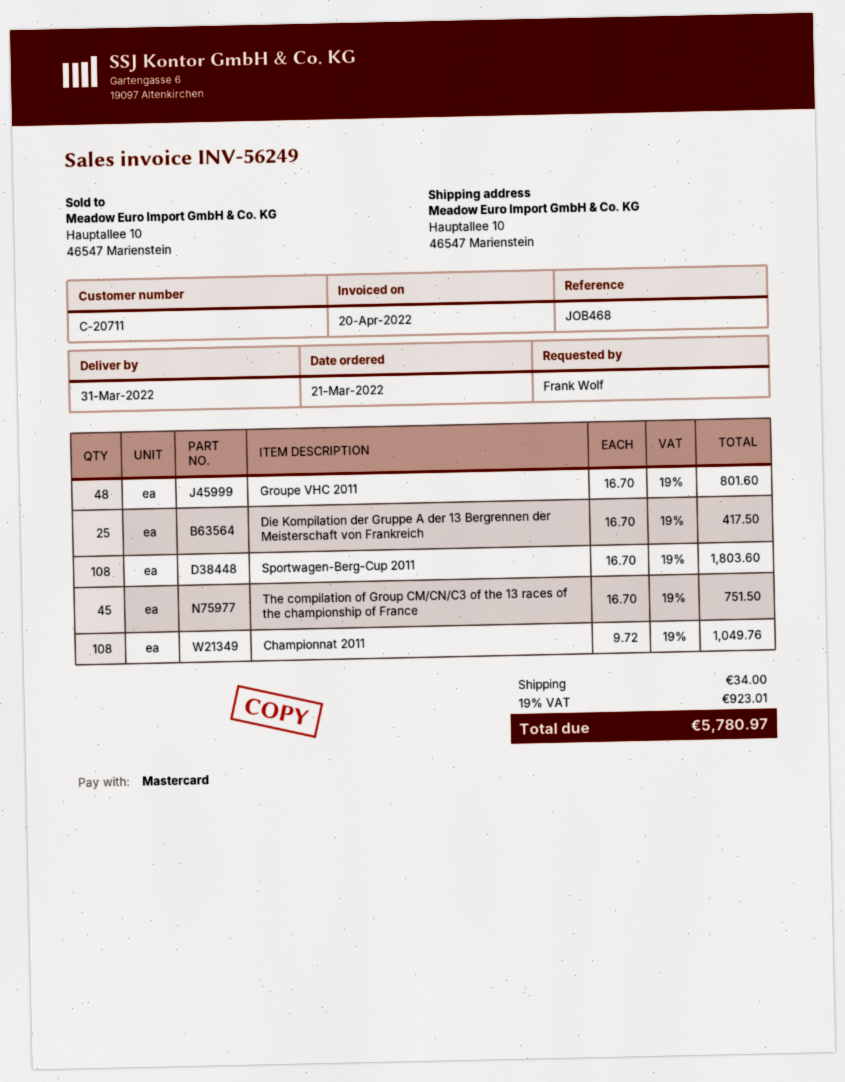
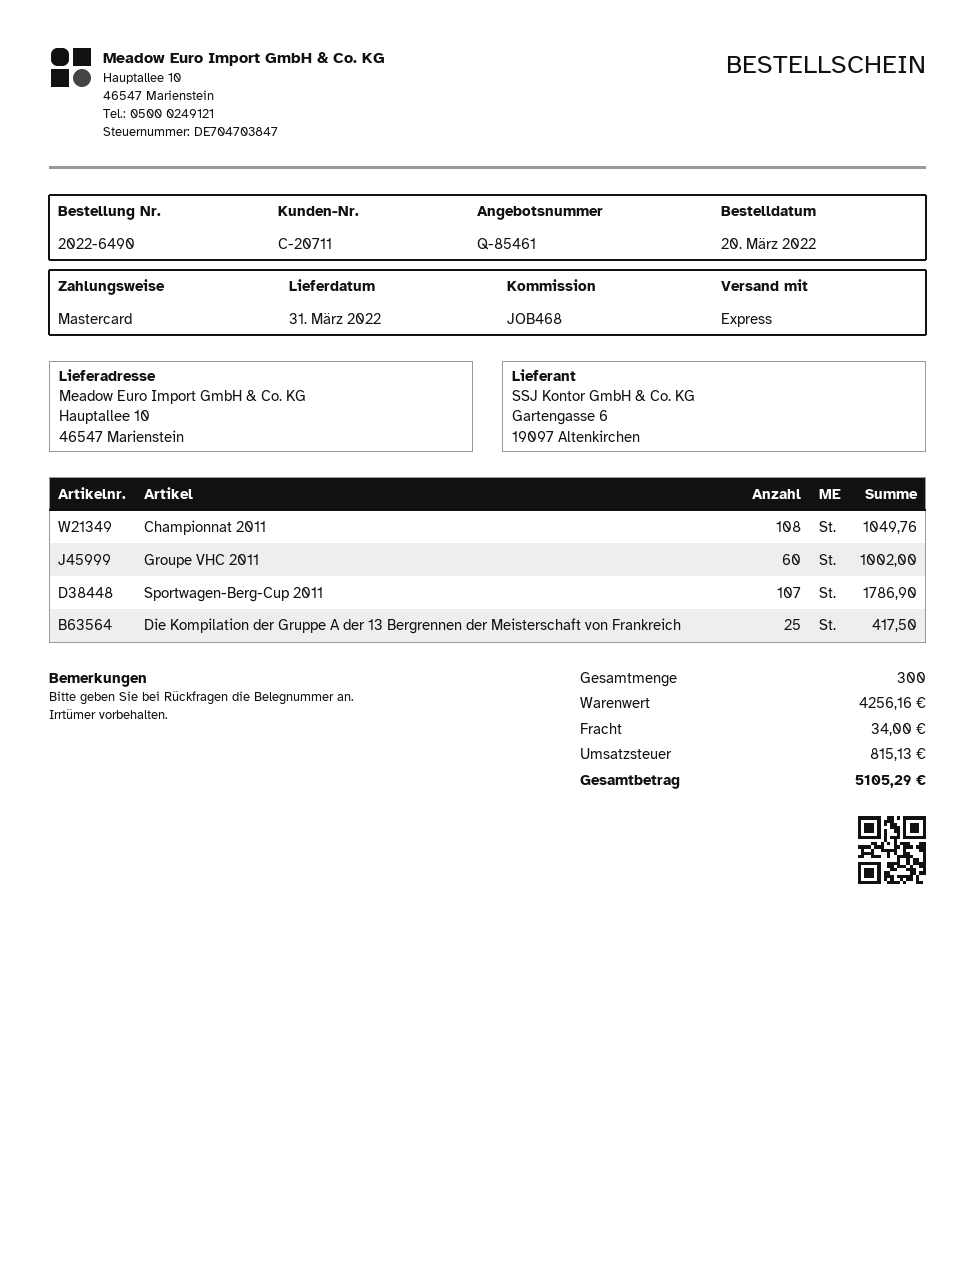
order date: 2022-03-21 -> 2022-03-20
Groupe VHC 2011: 48 for 801.60 -> 60 for 1002.00
Sportwagen-Berg-Cup 2011: 108 for 1803.60 -> 107 for 1786.90
The compilation of Group CM/CN/C3 of the 13 races of the championship of France: 45 for 751.50 -> none
tax: 923.01 -> 815.13
total: 5780.97 -> 5105.29

